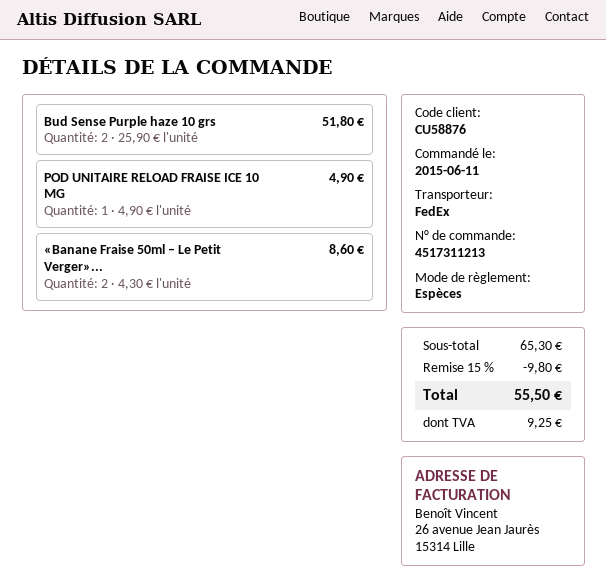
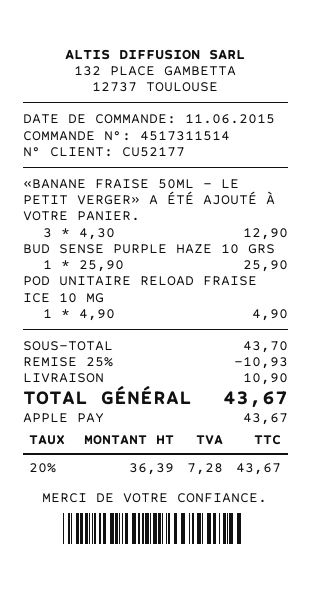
order number: 4517311213 -> 4517311514
customer number: CU58876 -> CU52177
payment method: cash -> Apple Pay
Bud Sense Purple haze 10 grs: 2 x 25.90 = 51.80 -> 1 x 25.90 = 25.90
«Banane Fraise 50ml – Le Petit Verger»...: 2 x 4.30 = 8.60 -> 3 x 4.30 = 12.90
subtotal: 65.30 -> 43.70
discount: 15% = 9.80 -> 25% = 10.93
shipping: none -> 10.90
tax: 9.25 -> 7.28
total: 55.50 -> 43.67

